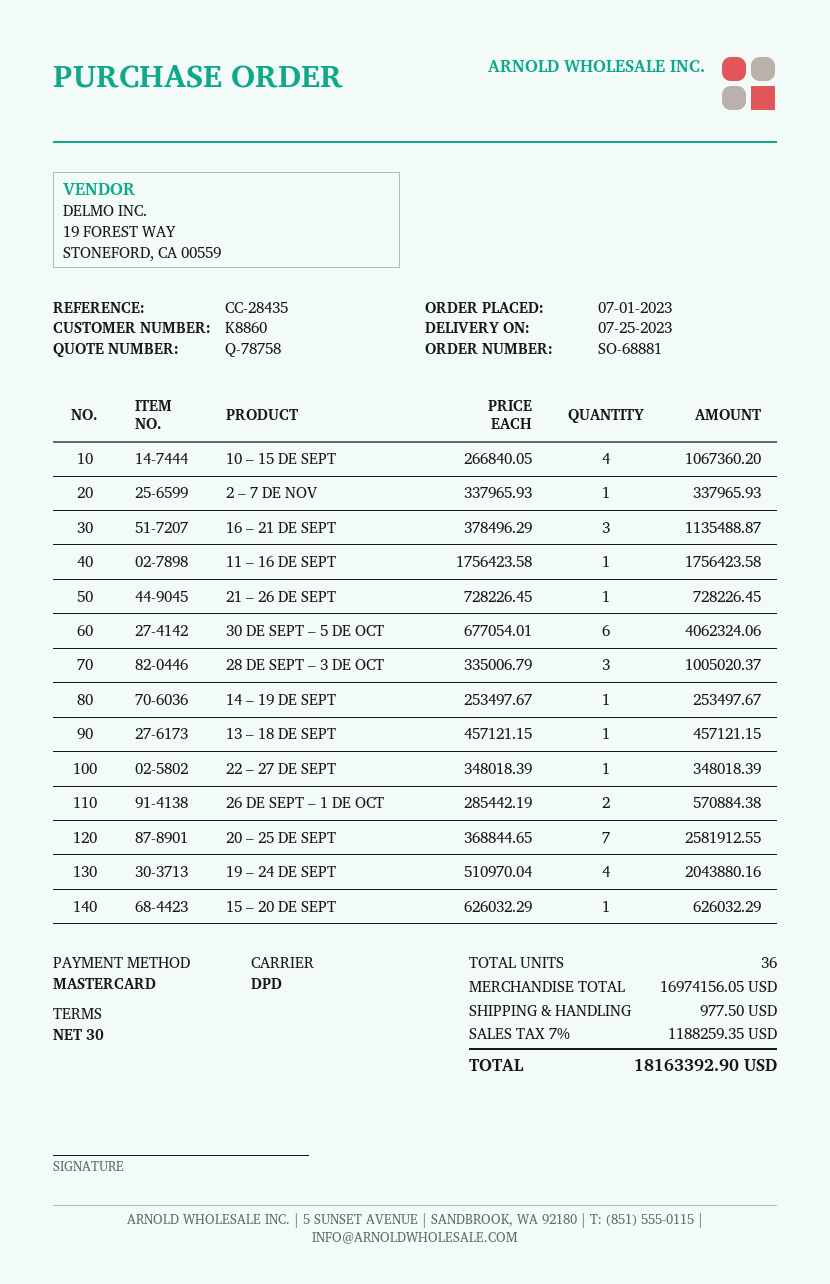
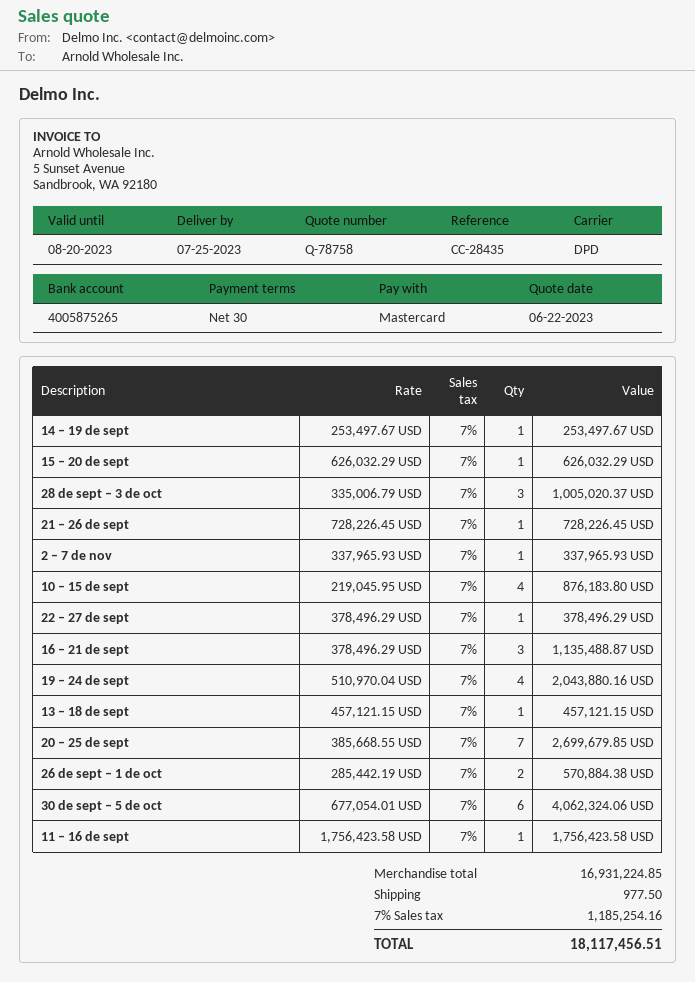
10 – 15 DE SEPT: 4 x 266840.05 = 1067360.20 -> 4 x 219045.95 = 876183.80
22 – 27 DE SEPT: 1 x 348018.39 = 348018.39 -> 1 x 378496.29 = 378496.29
20 – 25 DE SEPT: 7 x 368844.65 = 2581912.55 -> 7 x 385668.55 = 2699679.85
subtotal: 16974156.05 -> 16931224.85
tax: 7% = 1188259.35 -> 7% = 1185254.16
total: 18163392.90 -> 18117456.51

